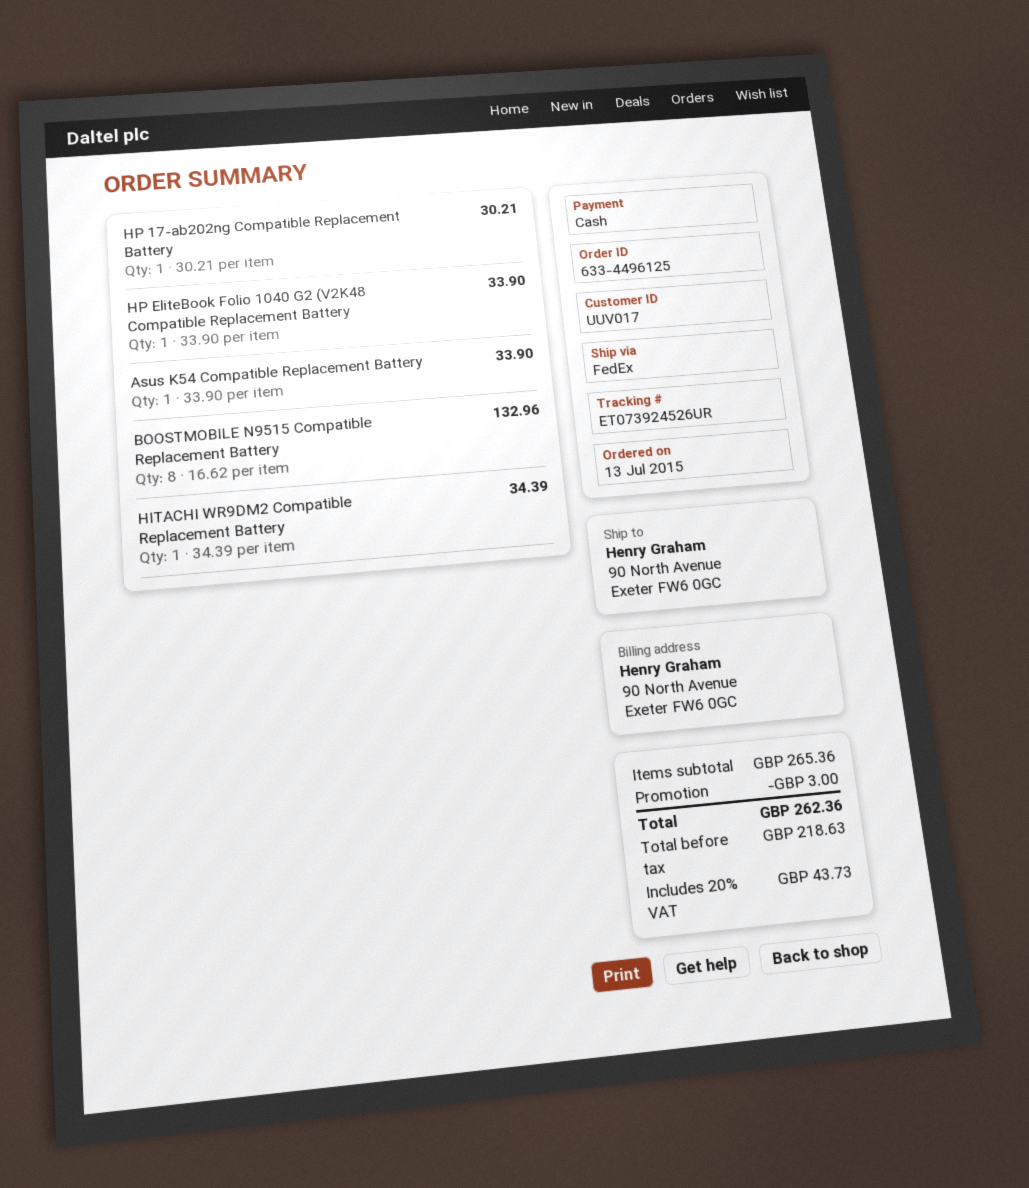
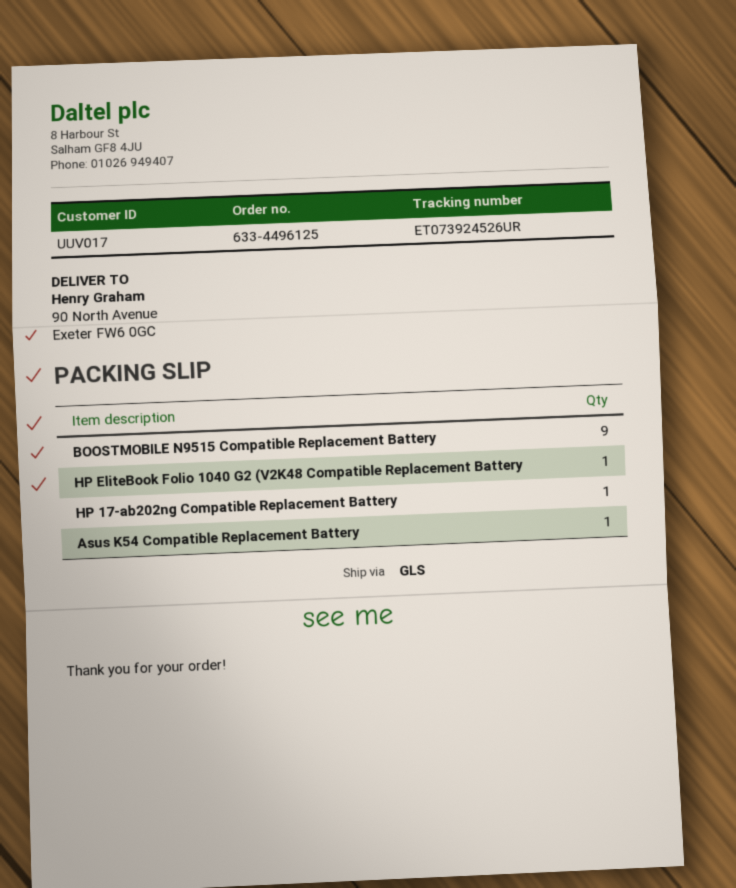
shipping method: FedEx -> GLS
BOOSTMOBILE N9515 Compatible Replacement Battery: 8 -> 9
HITACHI WR9DM2 Compatible Replacement Battery: 1 -> none

